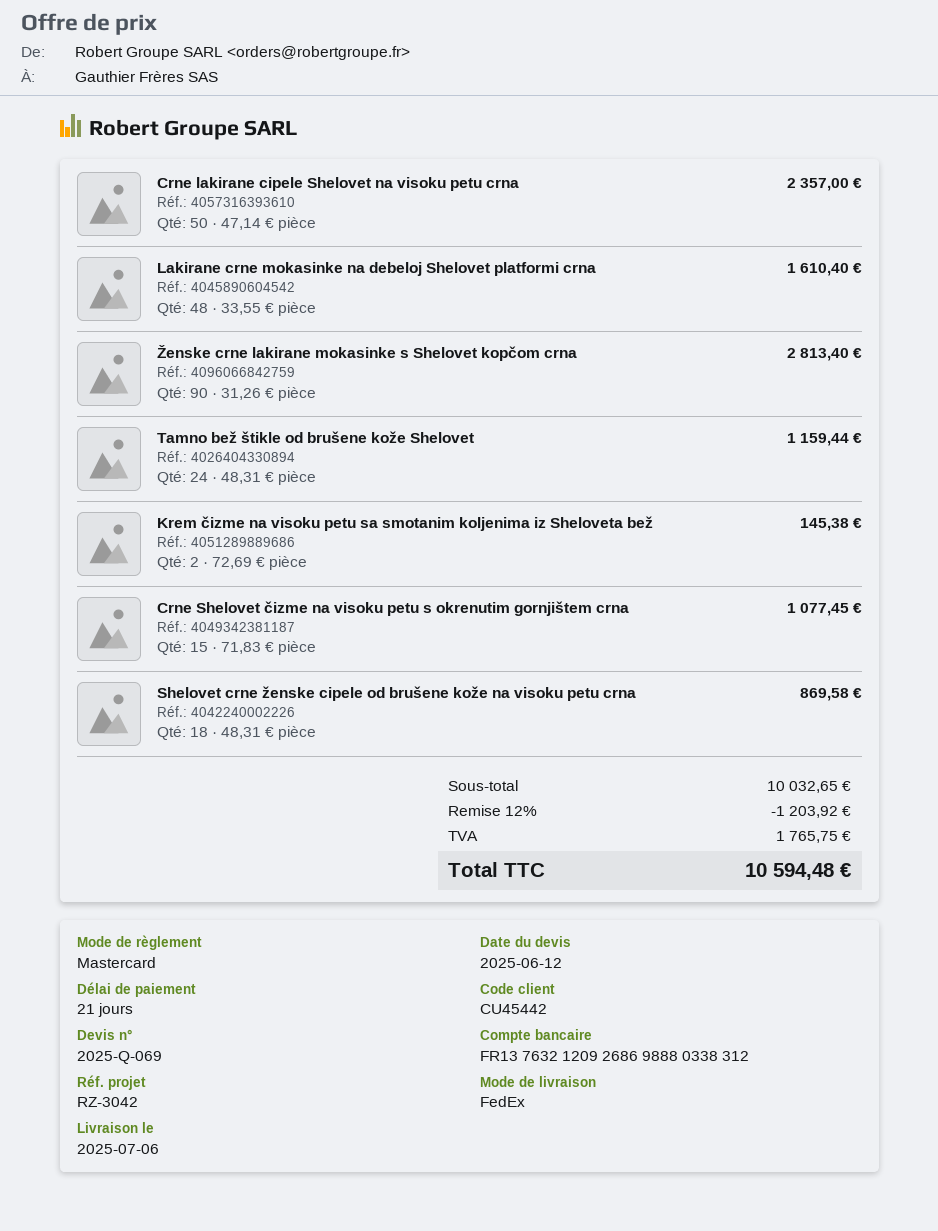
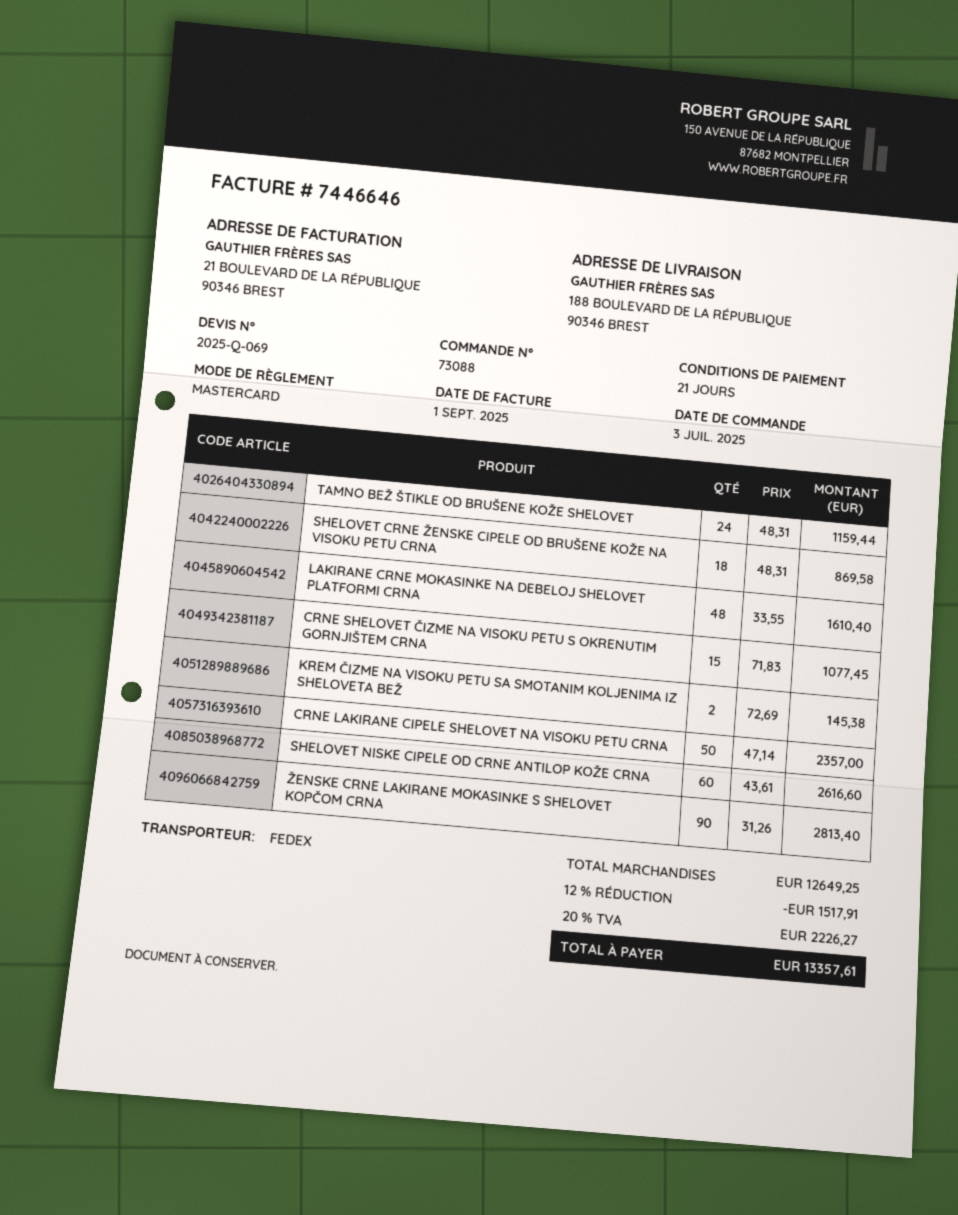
SHELOVET NISKE CIPELE OD CRNE ANTILOP KOŽE CRNA: none -> 60 x 43.61 = 2616.60
subtotal: 10032.65 -> 12649.25
discount: 12% = 1203.92 -> 12% = 1517.91
tax: 1765.75 -> 2226.27
total: 10594.48 -> 13357.61

